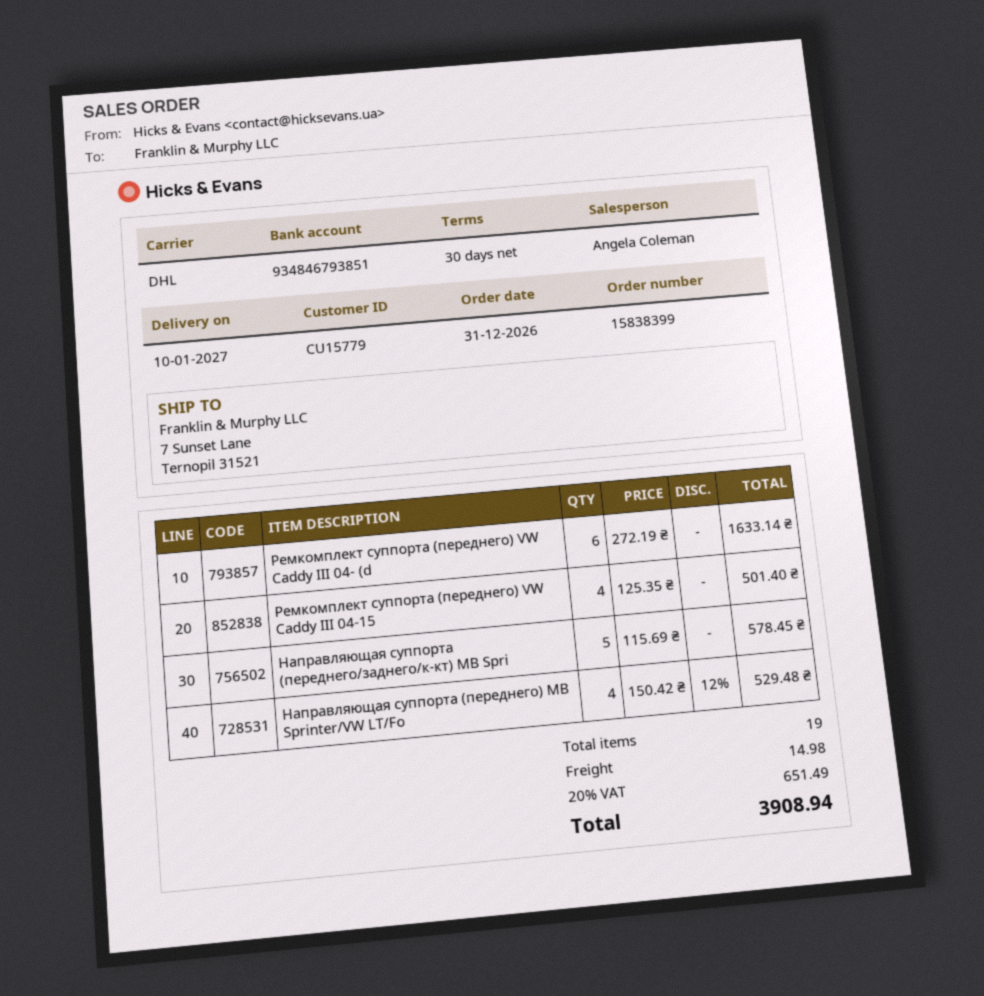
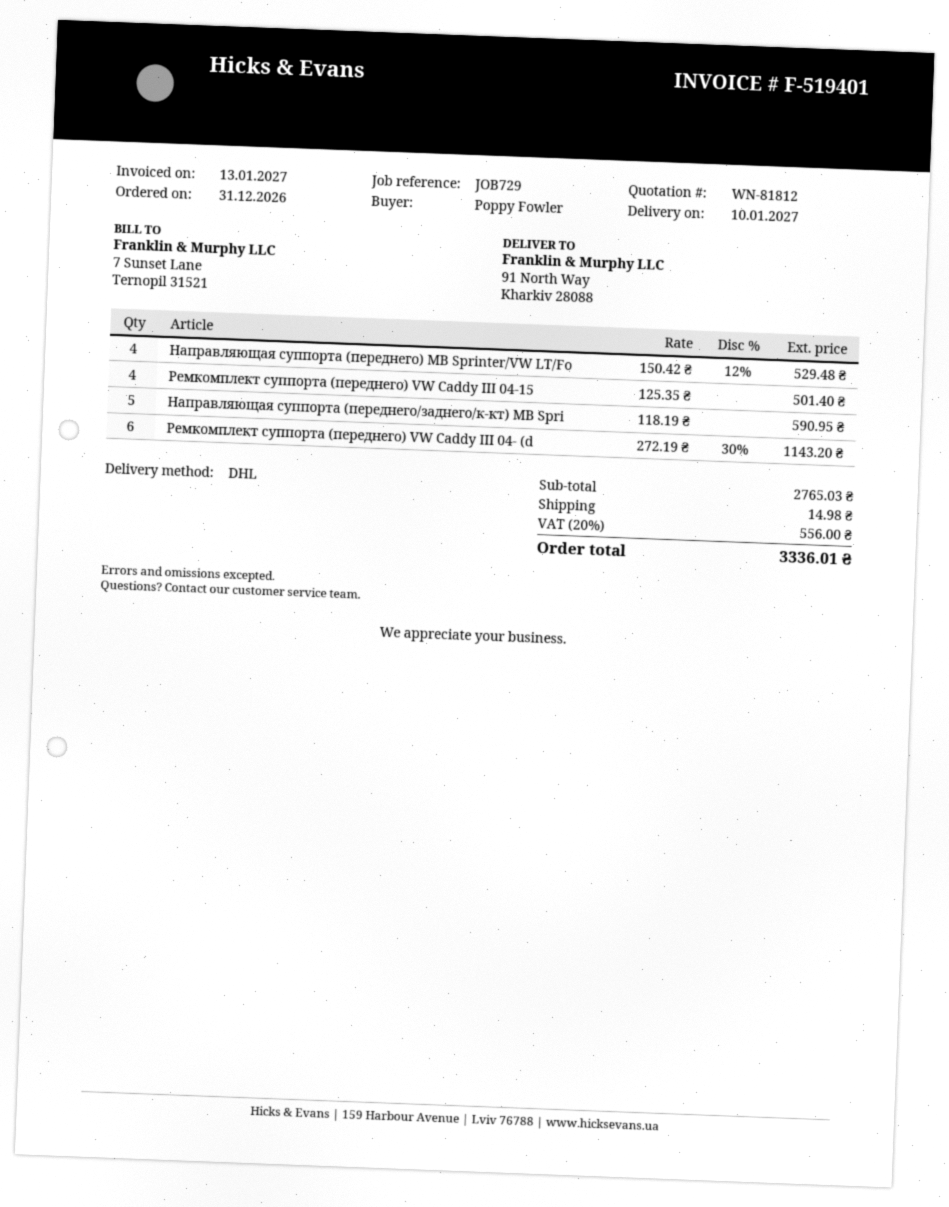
ship to: 7 Sunset Lane, Ternopil 31521 -> 91 North Way, Kharkiv 28088
Ремкомплект суппорта (переднего) VW Caddy III 04- (d: 6 x 272.19 = 1633.14 -> 6 x 272.19 - 30% = 1143.20
Направляющая суппорта (переднего/заднего/к-кт) MB Spri: 5 x 115.69 = 578.45 -> 5 x 118.19 = 590.95
tax: 20% = 651.49 -> 20% = 556.00
total: 3908.94 -> 3336.01

